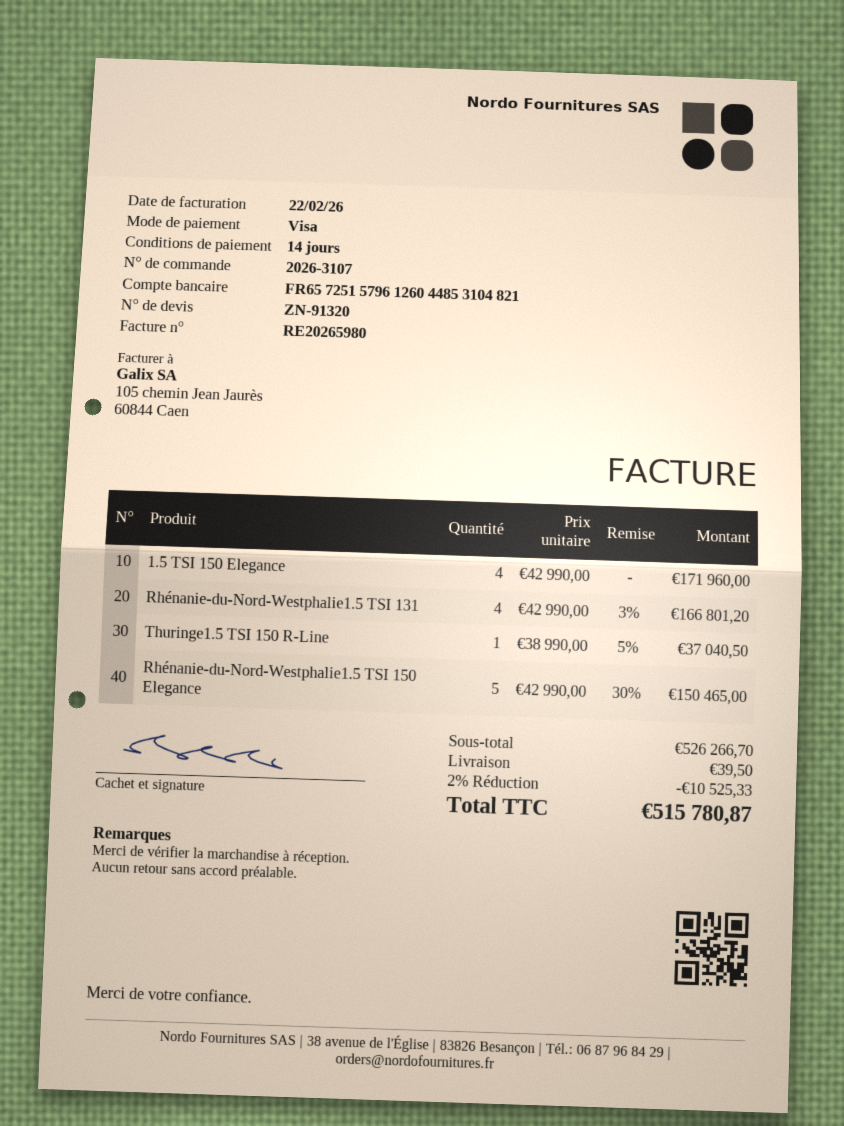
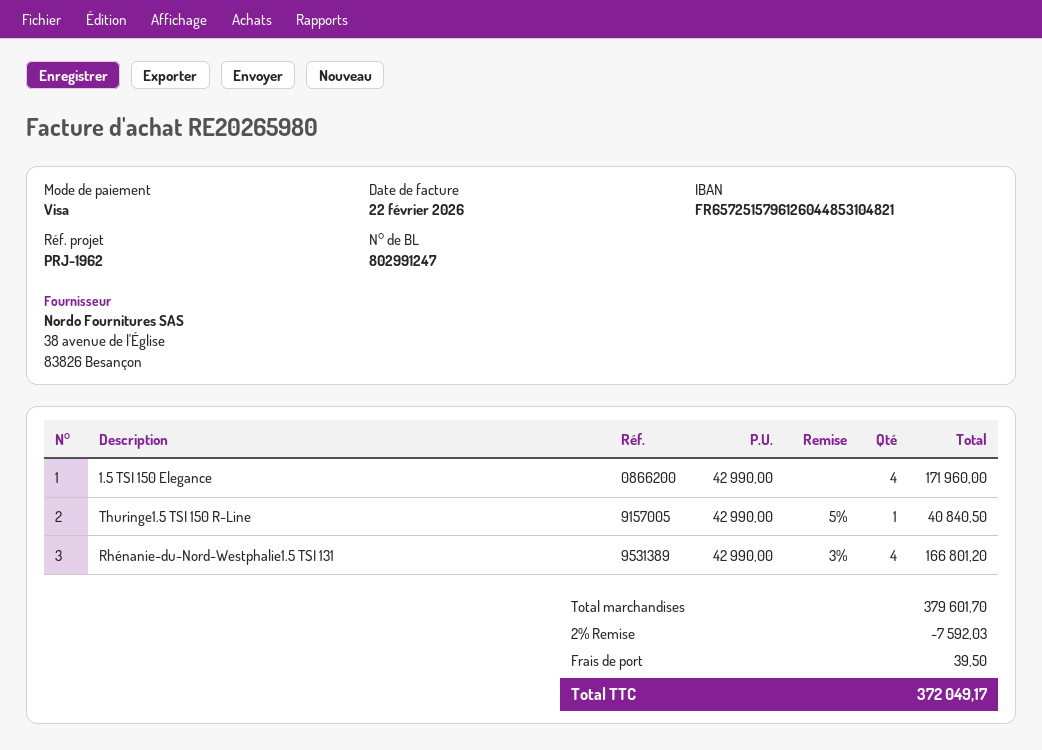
Thuringe1.5 TSI 150 R-Line: 1 x 38990.00 - 5% = 37040.50 -> 1 x 42990.00 - 5% = 40840.50
Rhénanie-du-Nord-Westphalie1.5 TSI 150 Elegance: 5 x 42990.00 - 30% = 150465.00 -> none
subtotal: 526266.70 -> 379601.70
discount: 2% = 10525.33 -> 2% = 7592.03
total: 515780.87 -> 372049.17

